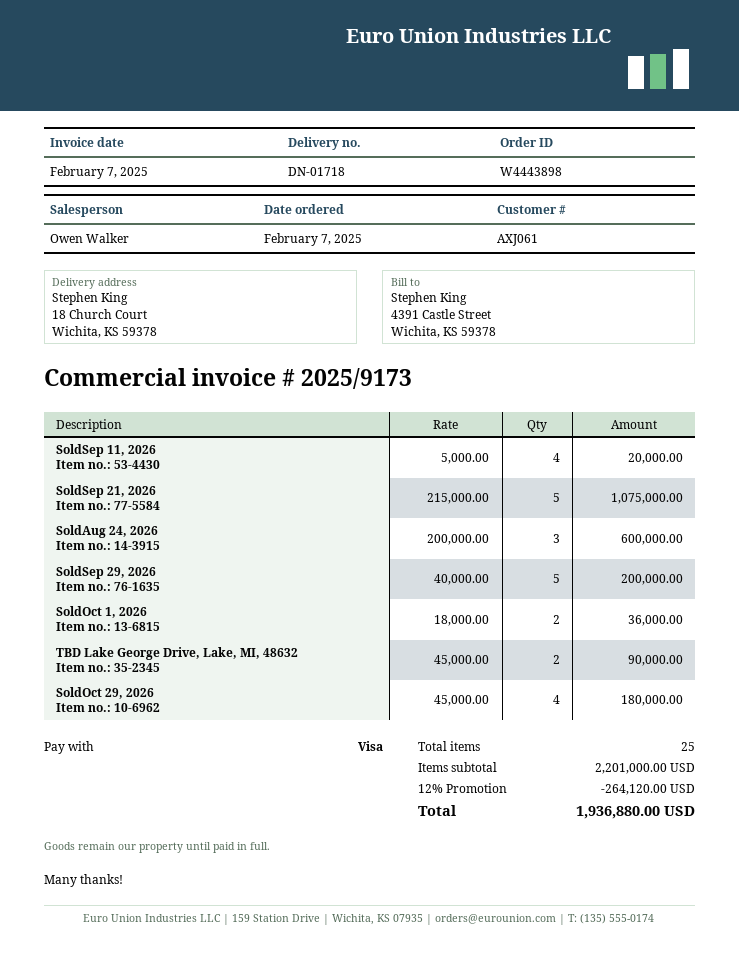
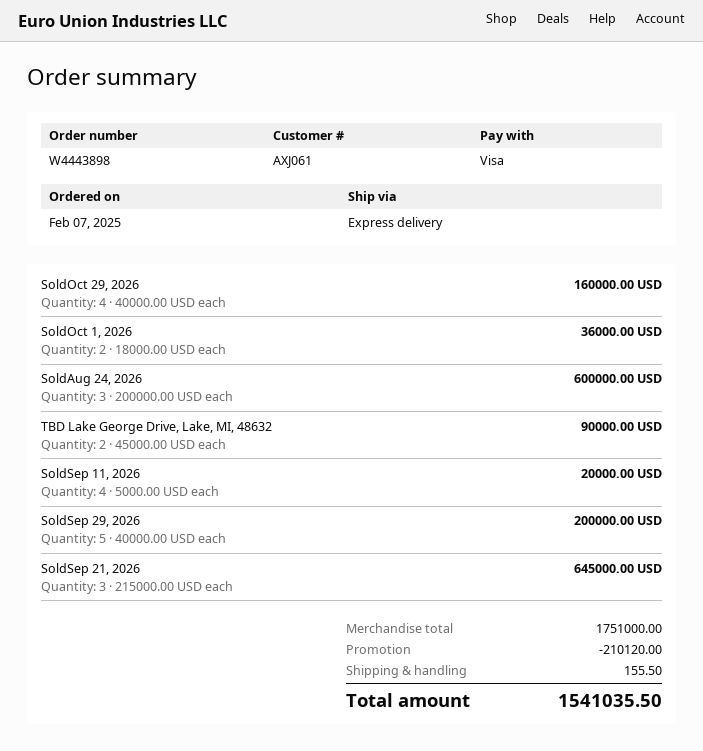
SoldSep 21, 2026: 5 x 215000.00 = 1075000.00 -> 3 x 215000.00 = 645000.00
SoldOct 29, 2026: 4 x 45000.00 = 180000.00 -> 4 x 40000.00 = 160000.00
subtotal: 2201000.00 -> 1751000.00
discount: 264120.00 -> 210120.00
shipping: none -> 155.50
total: 1936880.00 -> 1541035.50

